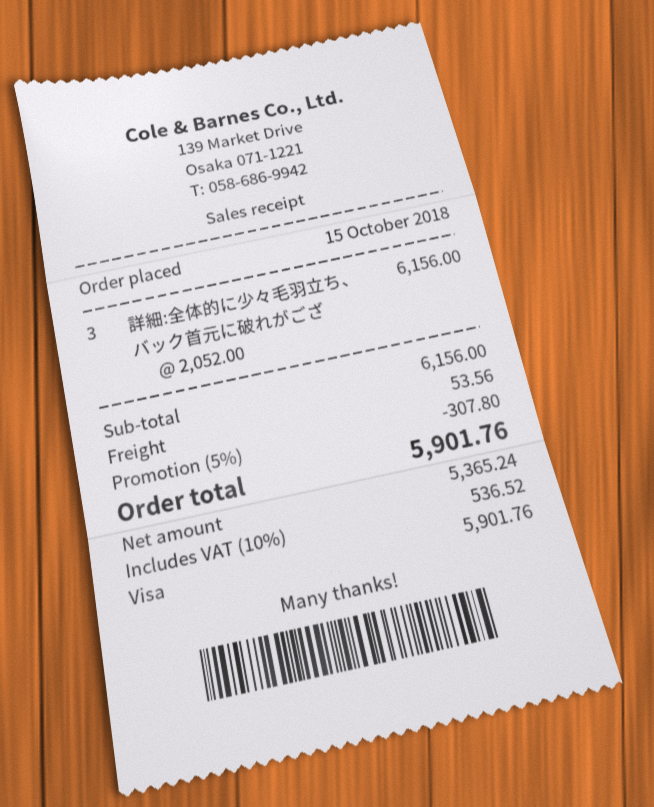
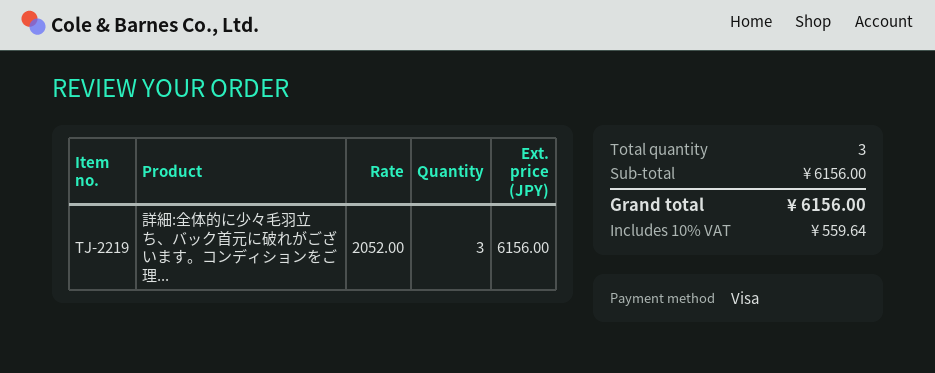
discount: 5% = 307.80 -> none
shipping: 53.56 -> none
tax: 10% = 536.52 -> 10% = 559.64
total: 5901.76 -> 6156.00

